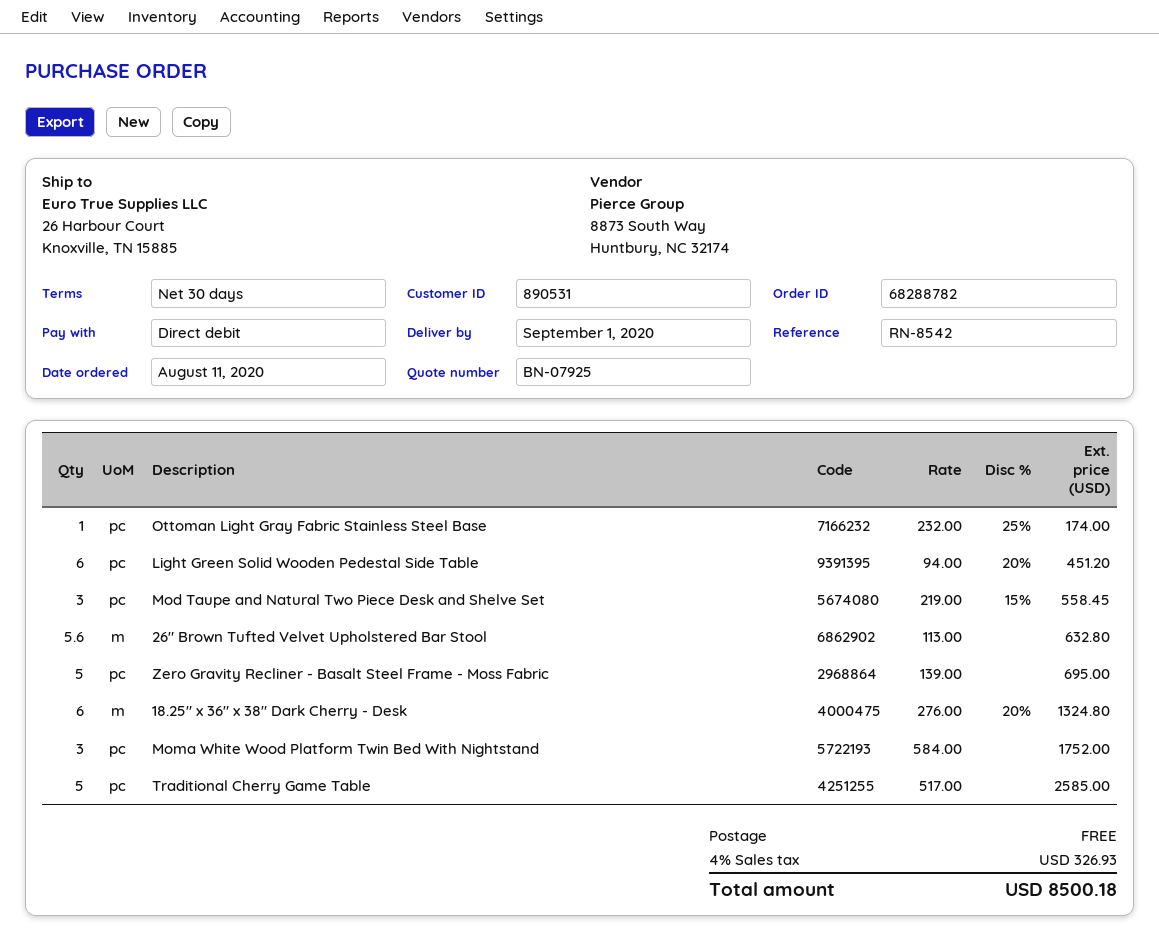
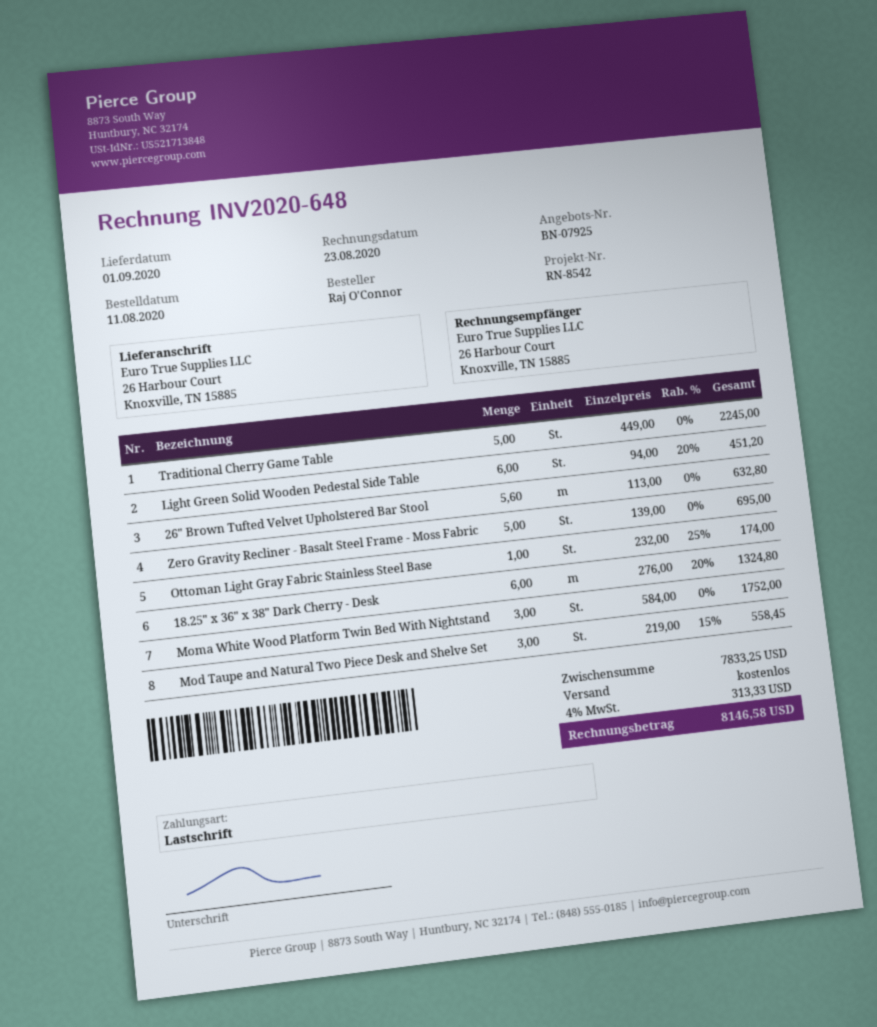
Traditional Cherry Game Table: 5 x 517.00 = 2585.00 -> 5 x 449.00 = 2245.00
tax: 4% = 326.93 -> 4% = 313.33
total: 8500.18 -> 8146.58

